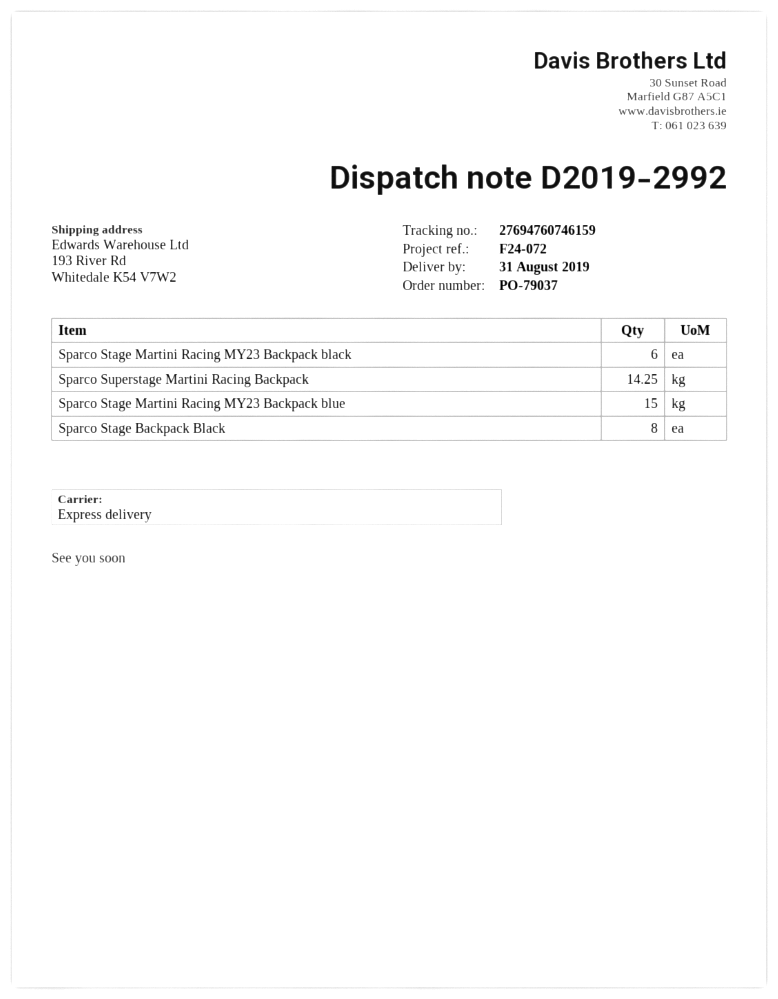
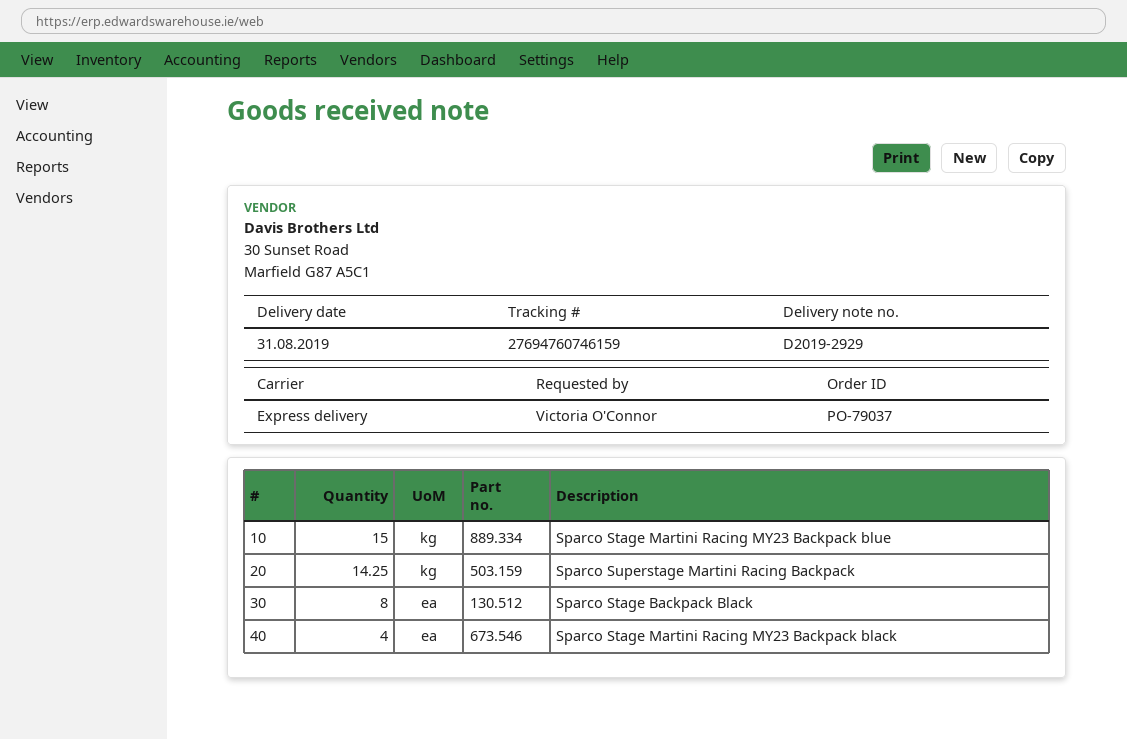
delivery note number: D2019-2992 -> D2019-2929
Sparco Stage Martini Racing MY23 Backpack black: 6 -> 4

